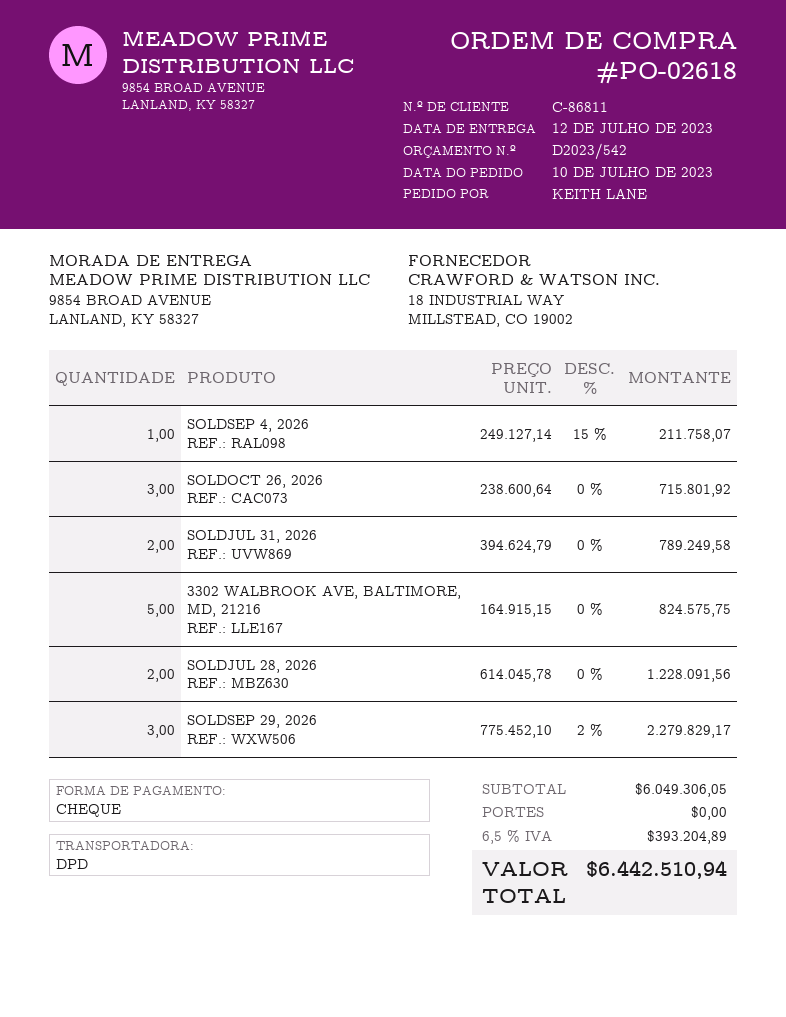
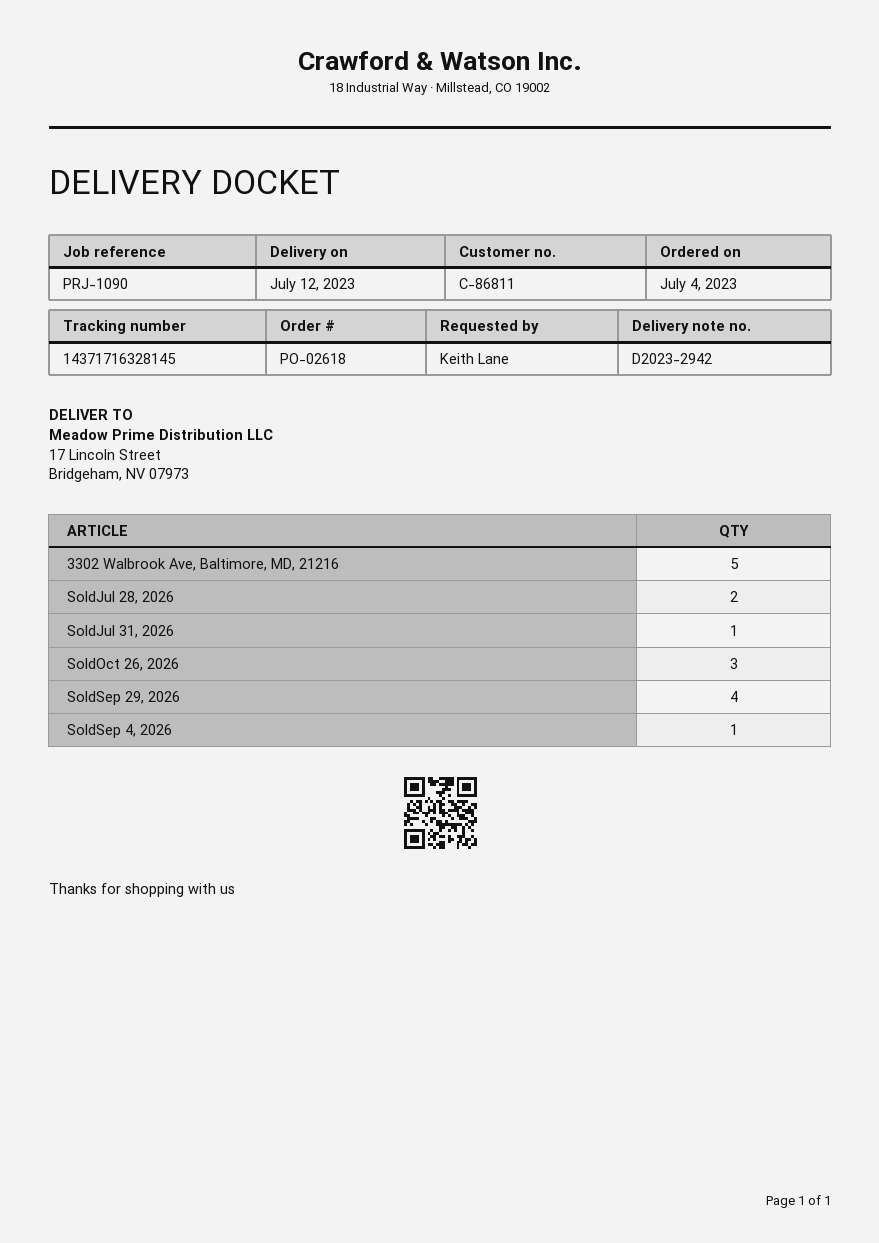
order date: 2023-07-10 -> 2023-07-04
ship to: 9854 BROAD AVENUE, LANLAND, KY 58327 -> 17 Lincoln Street, Bridgeham, NV 07973
SOLDJUL 31, 2026: 2 -> 1
SOLDSEP 29, 2026: 3 -> 4

